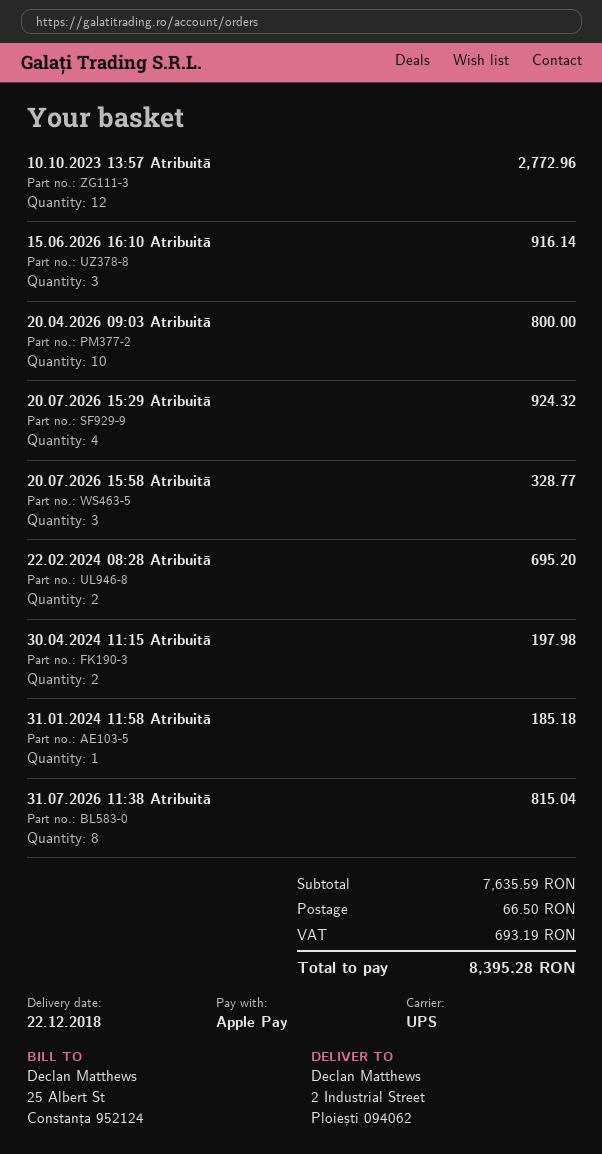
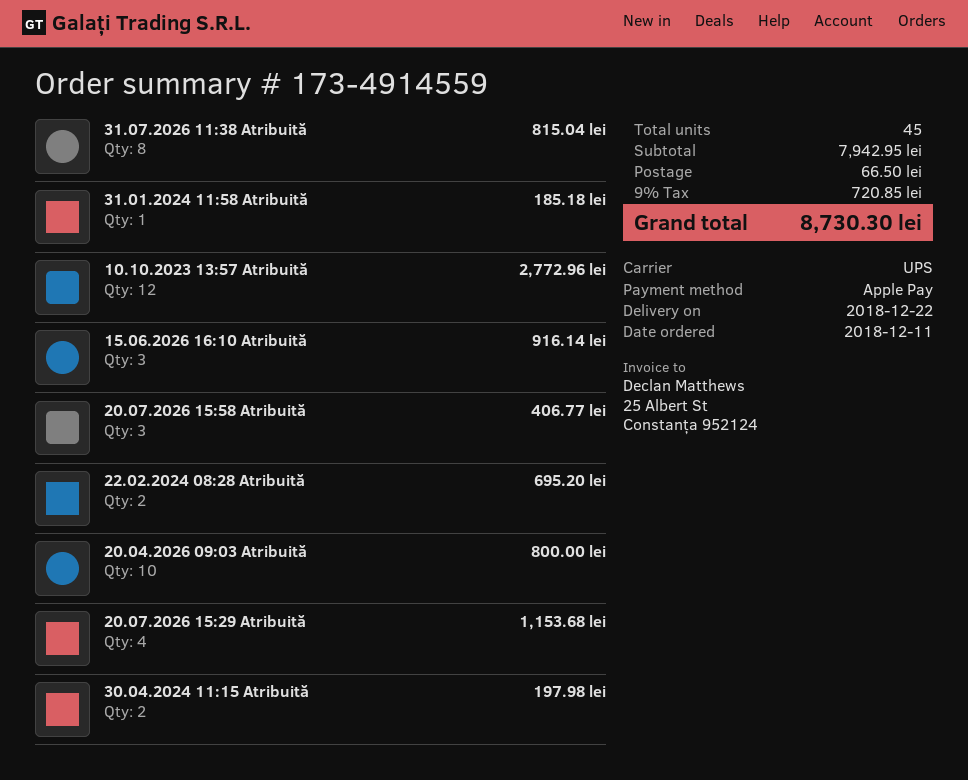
20.07.2026 15:29 Atribuită: 4 for 924.32 -> 4 for 1153.68
20.07.2026 15:58 Atribuită: 3 for 328.77 -> 3 for 406.77
subtotal: 7635.59 -> 7942.95
tax: 693.19 -> 720.85
total: 8395.28 -> 8730.30

